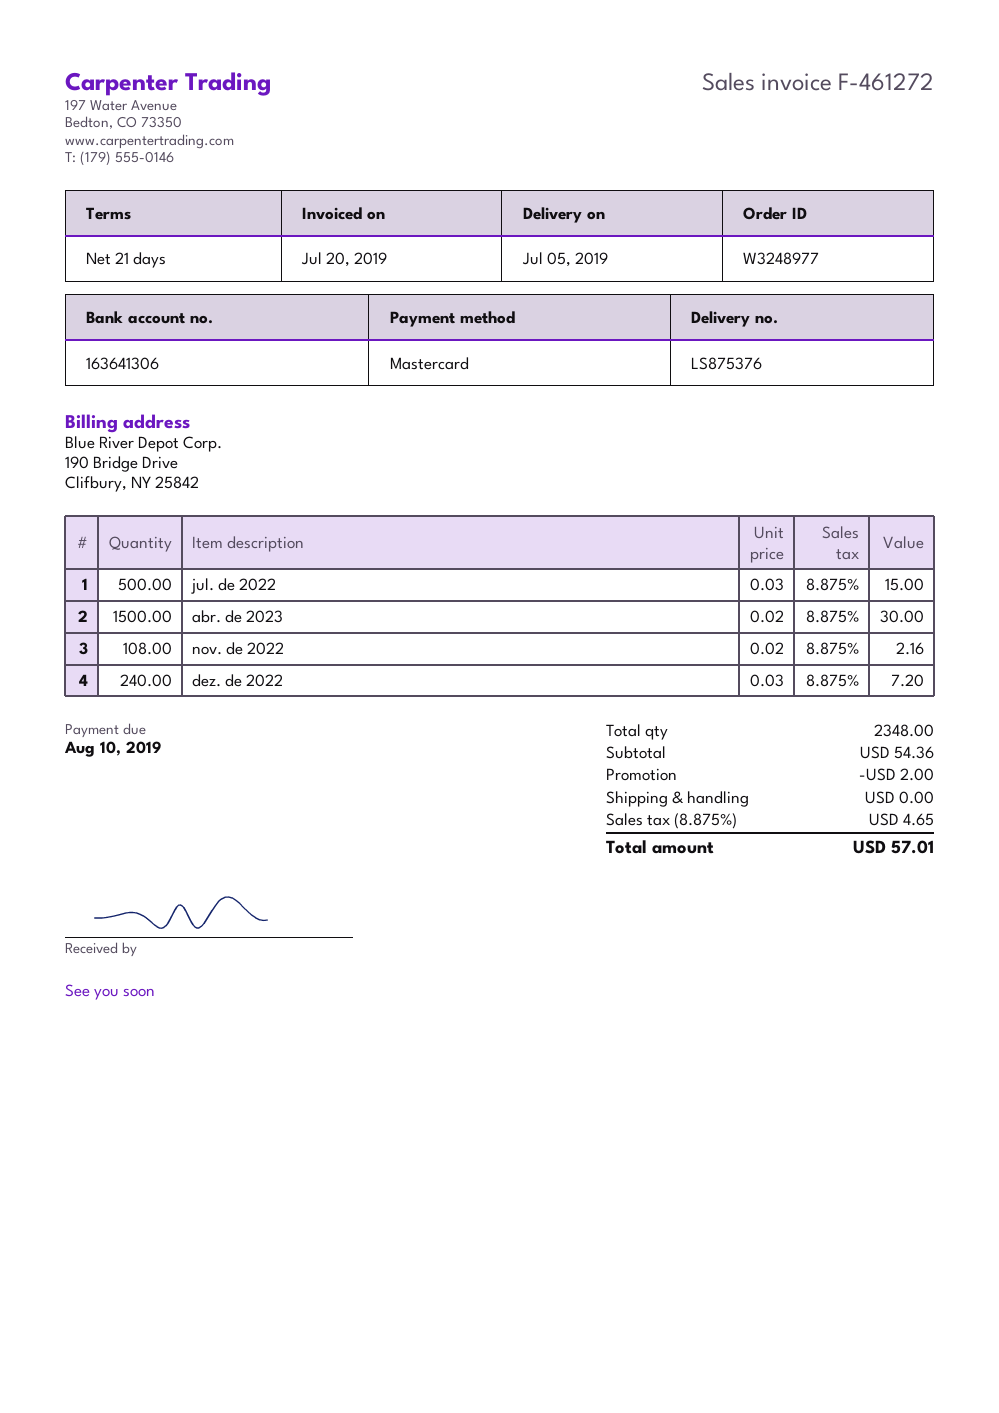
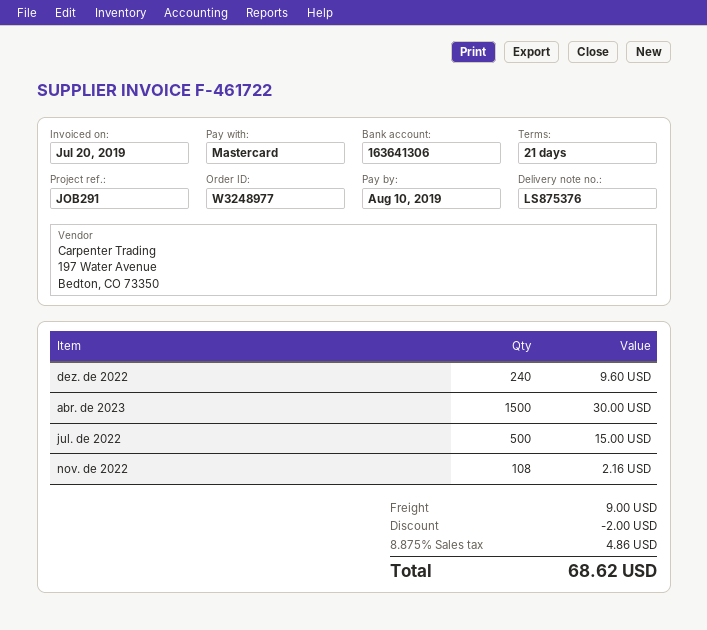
invoice number: F-461272 -> F-461722
dez. de 2022: 240 for 7.20 -> 240 for 9.60
shipping: 0.00 -> 9.00
tax: 8.875% = 4.65 -> 8.875% = 4.86
total: 57.01 -> 68.62

